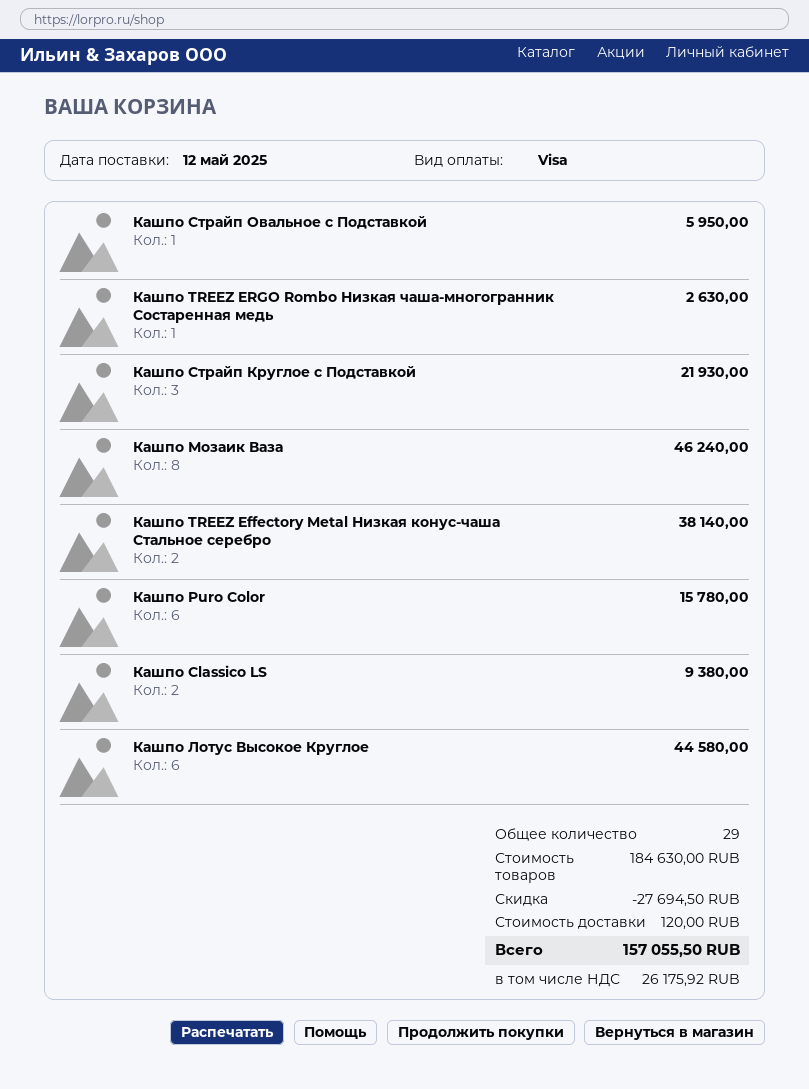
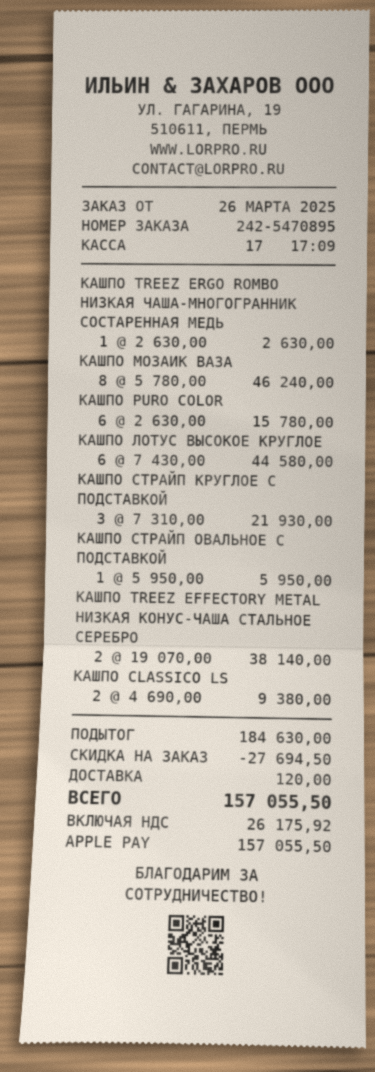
payment method: Visa -> Apple Pay

